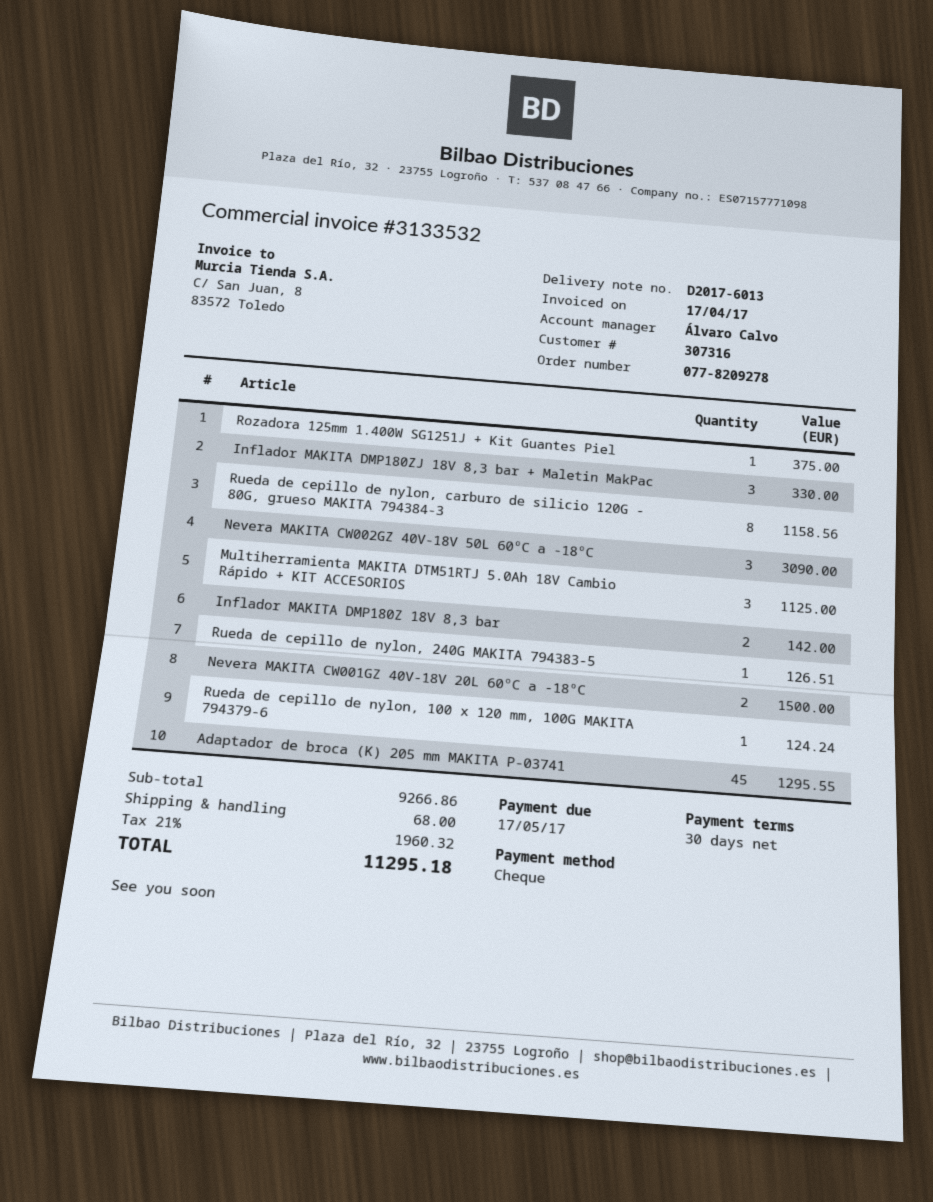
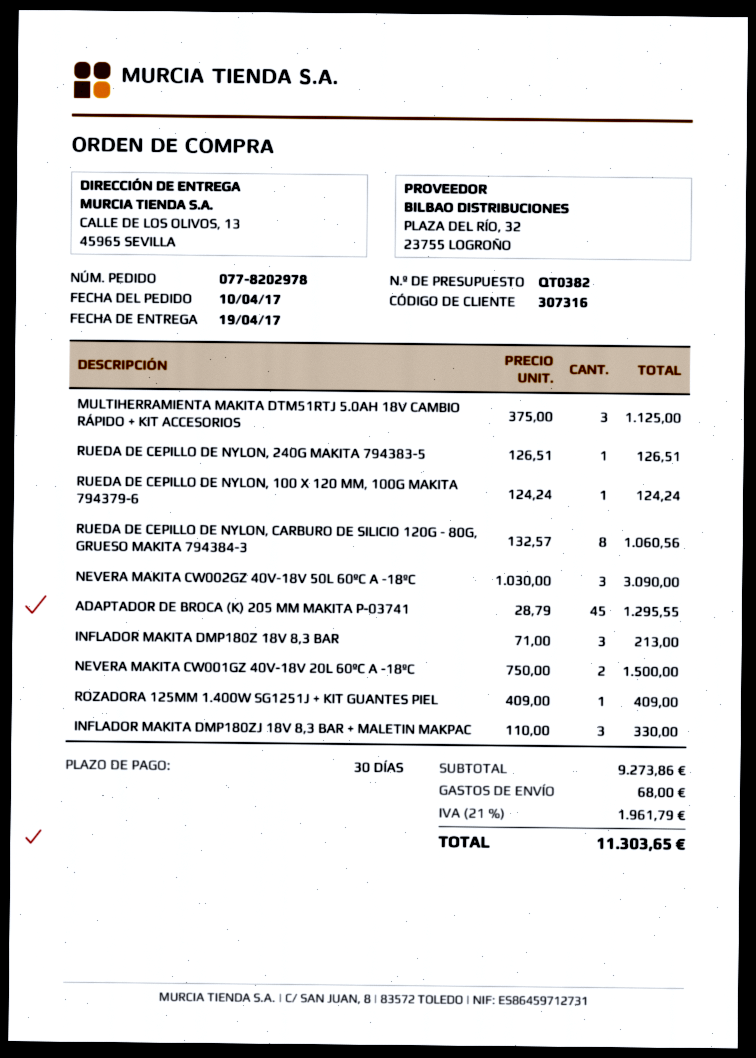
order number: 077-8209278 -> 077-8202978
Rozadora 125mm 1.400W SG1251J + Kit Guantes Piel: 1 for 375.00 -> 1 for 409.00
Rueda de cepillo de nylon, carburo de silicio 120G - 80G, grueso MAKITA 794384-3: 8 for 1158.56 -> 8 for 1060.56
Inflador MAKITA DMP180Z 18V 8,3 bar: 2 for 142.00 -> 3 for 213.00
subtotal: 9266.86 -> 9273.86
tax: 21% = 1960.32 -> 21% = 1961.79
total: 11295.18 -> 11303.65

